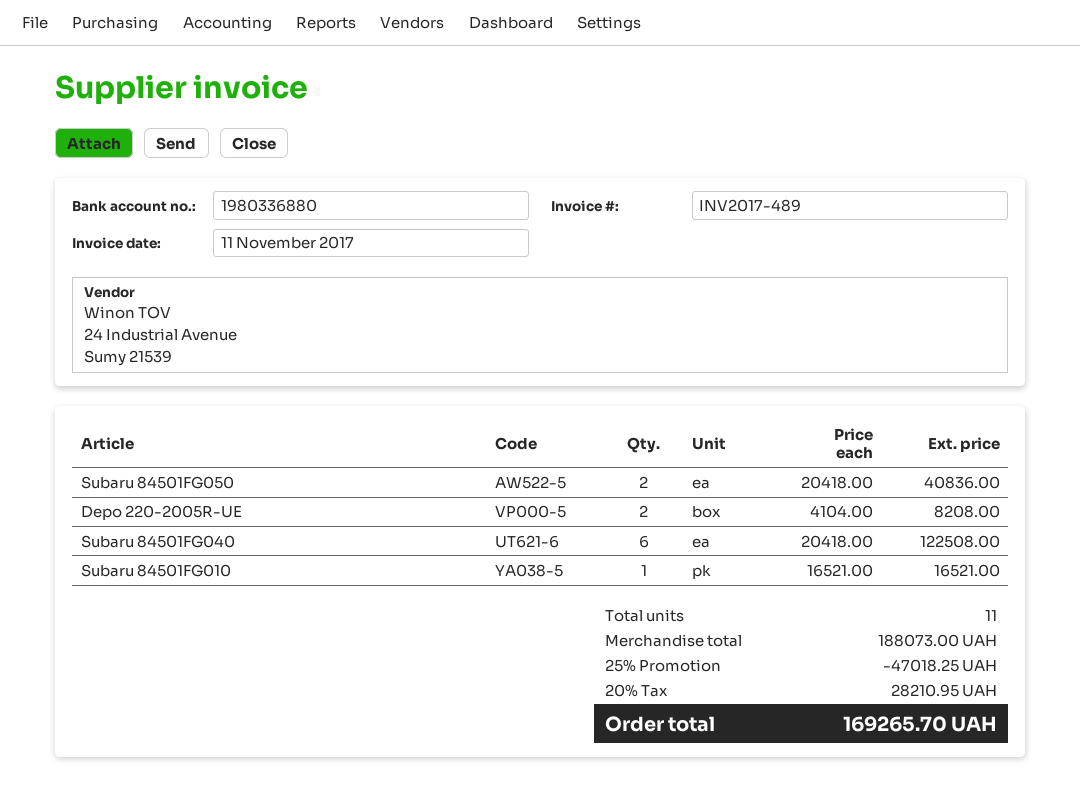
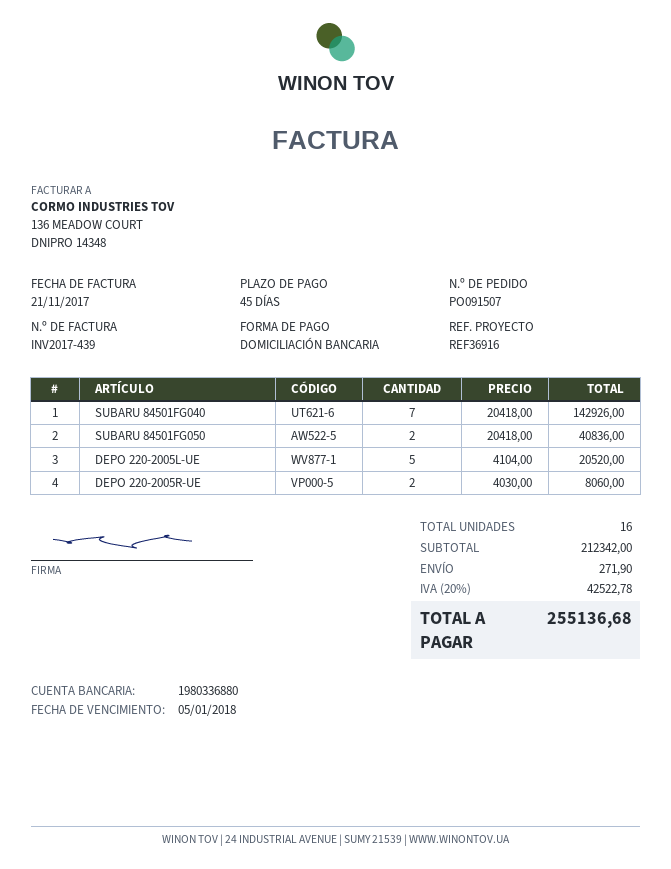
invoice number: INV2017-489 -> INV2017-439
invoice date: 2017-11-11 -> 2017-11-21
Depo 220-2005R-UE: 2 x 4104.00 = 8208.00 -> 2 x 4030.00 = 8060.00
Subaru 84501FG040: 6 x 20418.00 = 122508.00 -> 7 x 20418.00 = 142926.00
Subaru 84501FG010: 1 x 16521.00 = 16521.00 -> none
DEPO 220-2005L-UE: none -> 5 x 4104.00 = 20520.00
total quantity: 11 -> 16
subtotal: 188073.00 -> 212342.00
discount: 25% = 47018.25 -> none
shipping: none -> 271.90
tax: 20% = 28210.95 -> 20% = 42522.78
total: 169265.70 -> 255136.68

